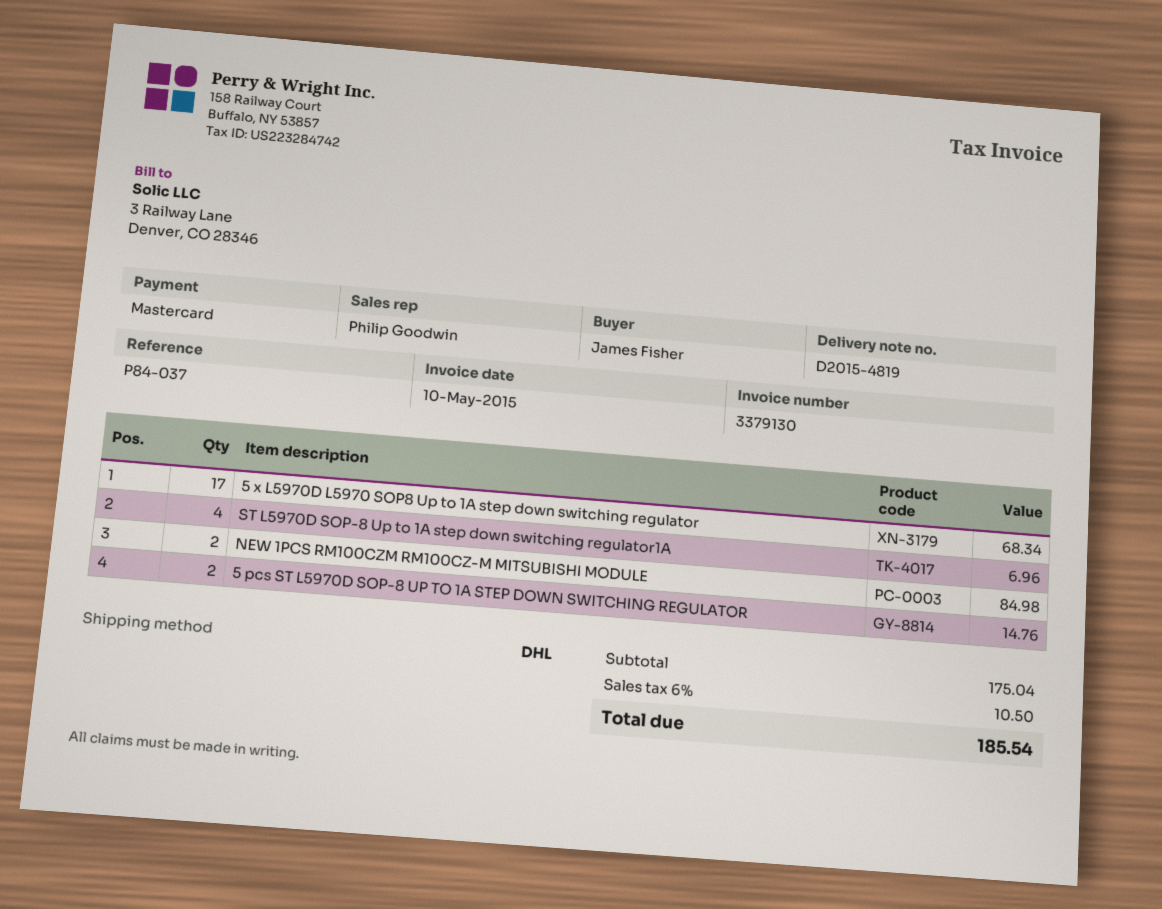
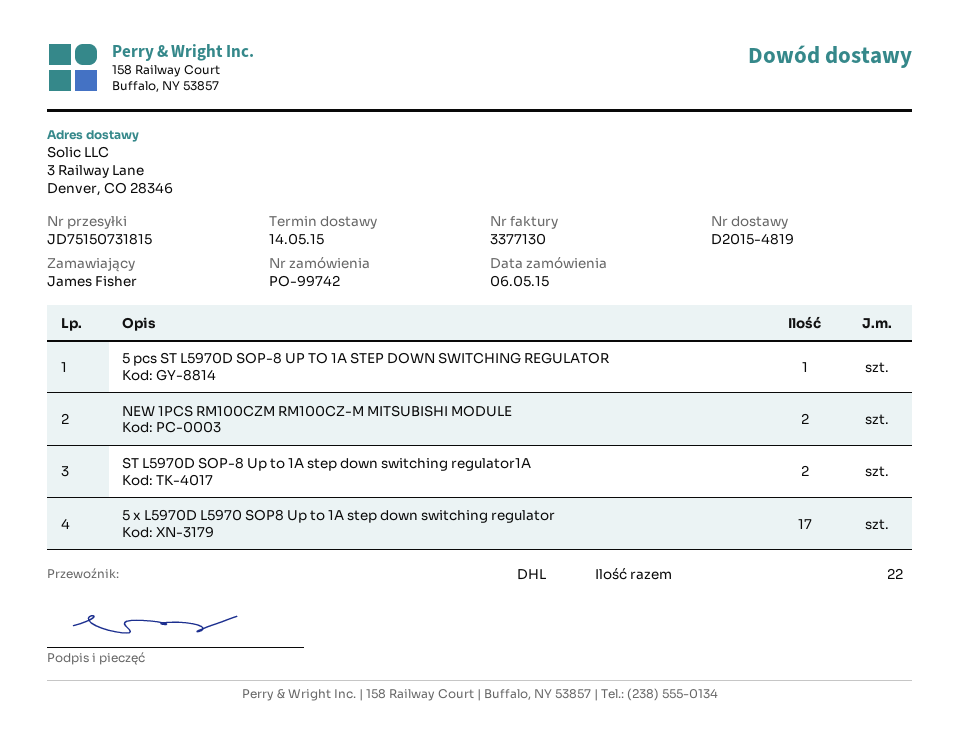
invoice number: 3379130 -> 3377130
ST L5970D SOP-8 Up to 1A step down switching regulator1A: 4 -> 2
5 pcs ST L5970D SOP-8 UP TO 1A STEP DOWN SWITCHING REGULATOR: 2 -> 1

